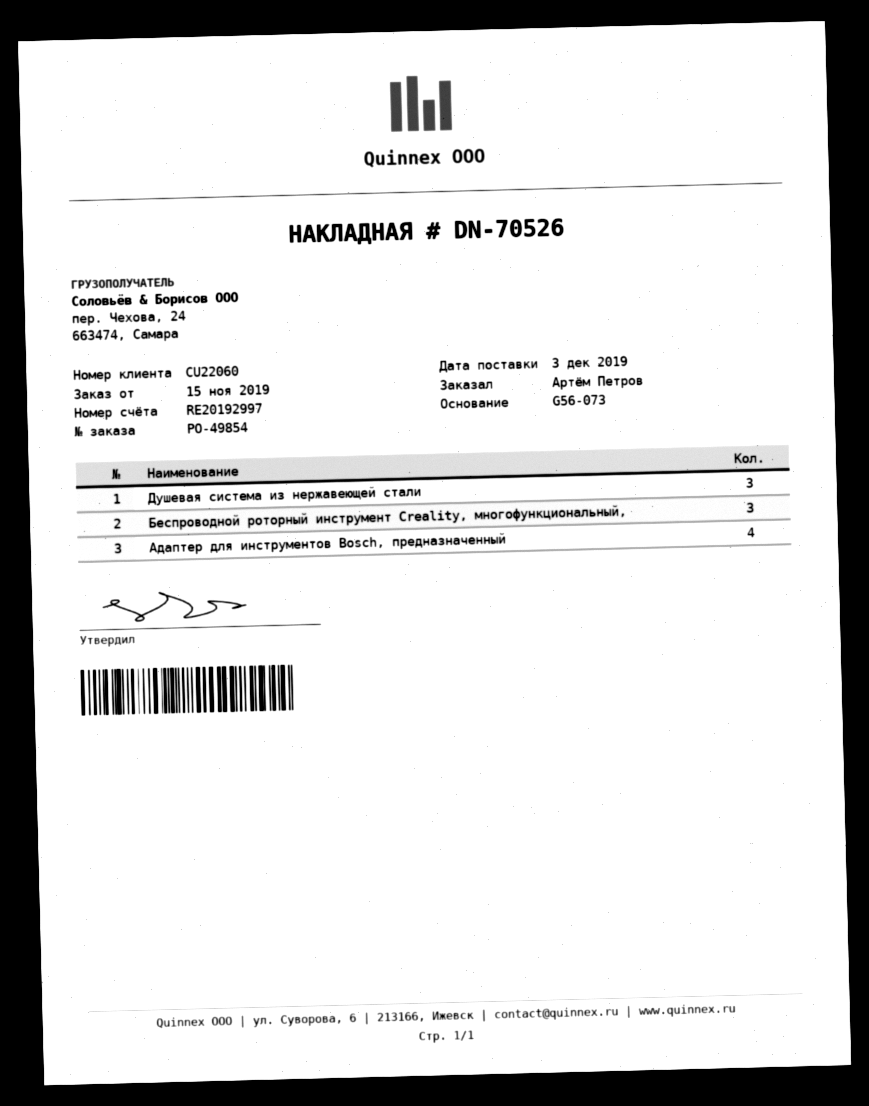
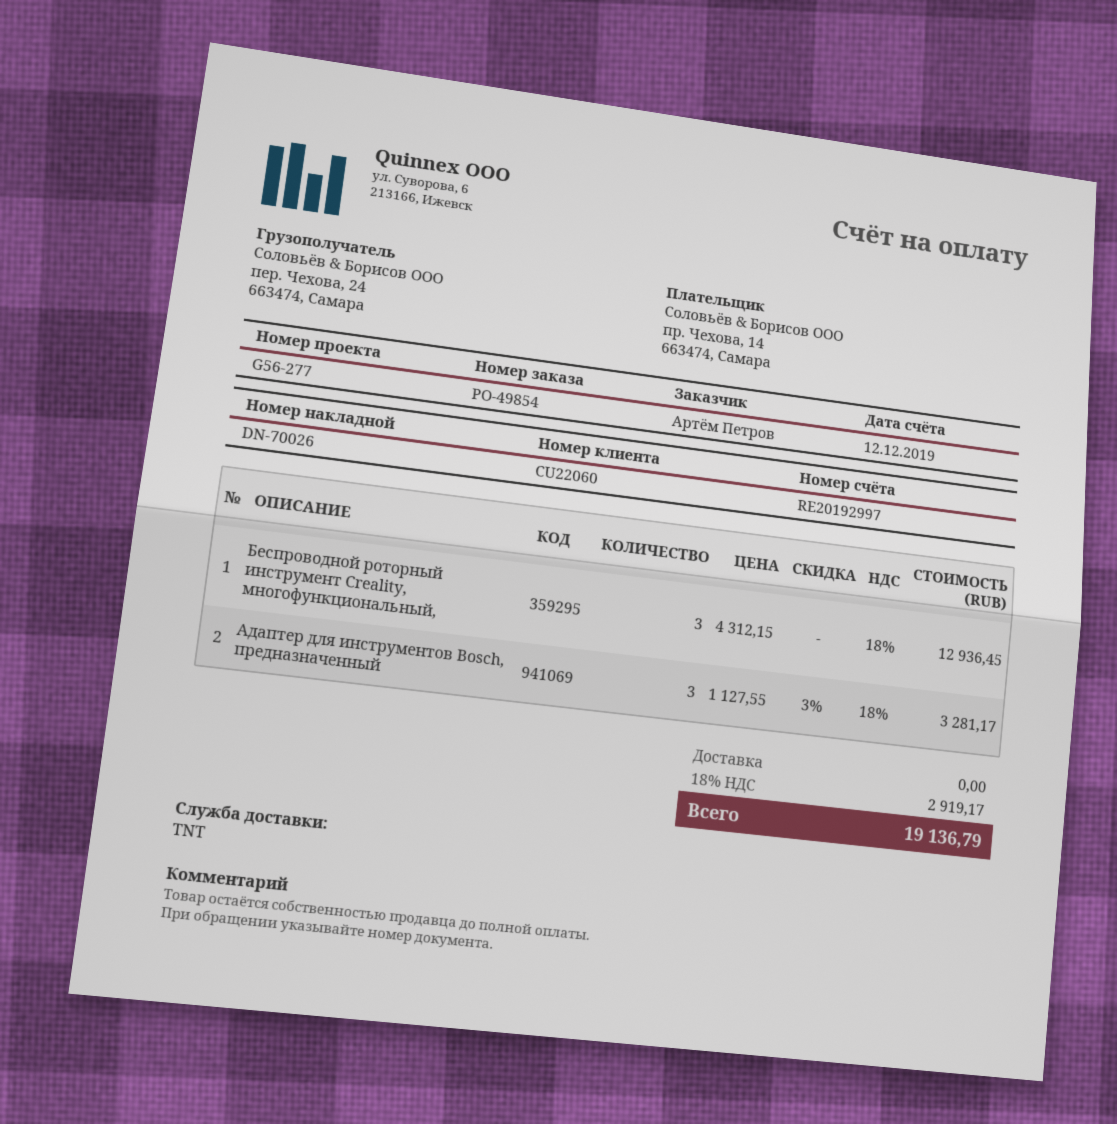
delivery note number: DN-70526 -> DN-70026
reference: G56-073 -> G56-277
Душевая система из нержавеющей стали: 3 -> none
Адаптер для инструментов Bosch, предназначенный: 4 -> 3

